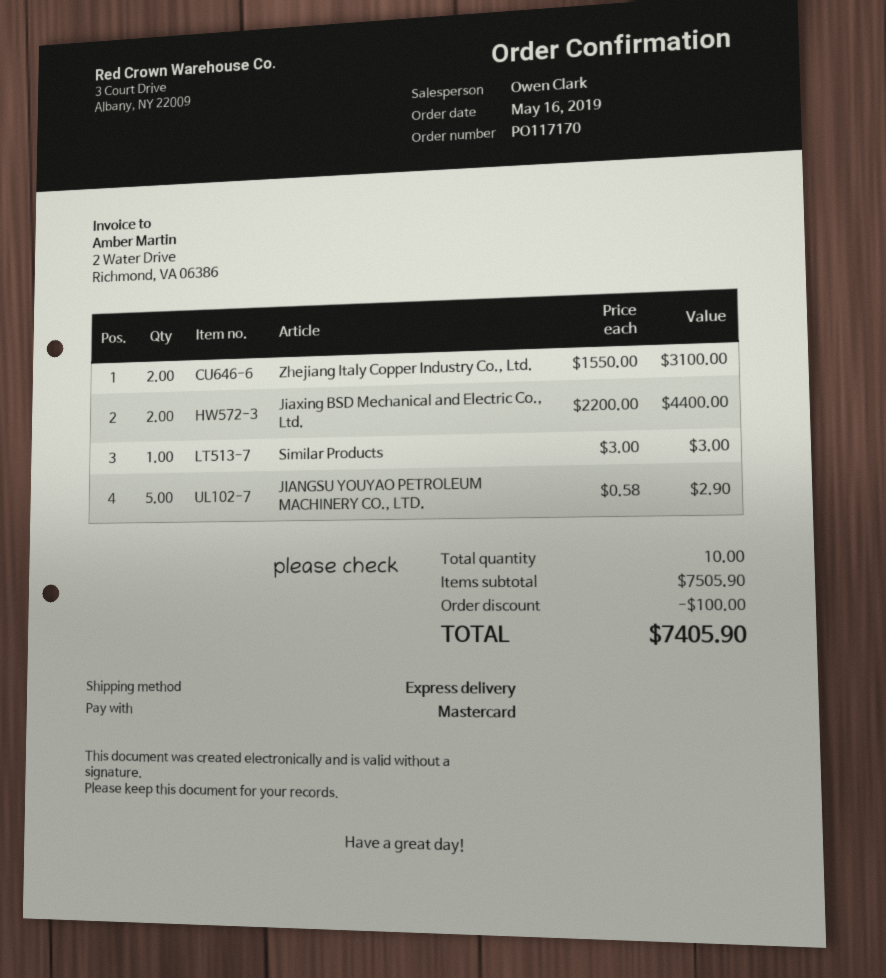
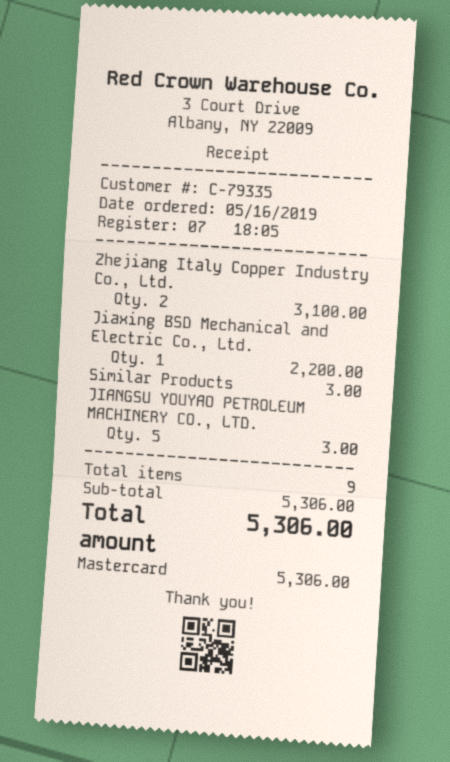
Jiaxing BSD Mechanical and Electric Co., Ltd.: 2 for 4400.00 -> 1 for 2200.00
JIANGSU YOUYAO PETROLEUM MACHINERY CO., LTD.: 5 for 2.90 -> 5 for 3.00
total quantity: 10 -> 9
subtotal: 7505.90 -> 5306.00
discount: 100.00 -> none
total: 7405.90 -> 5306.00

